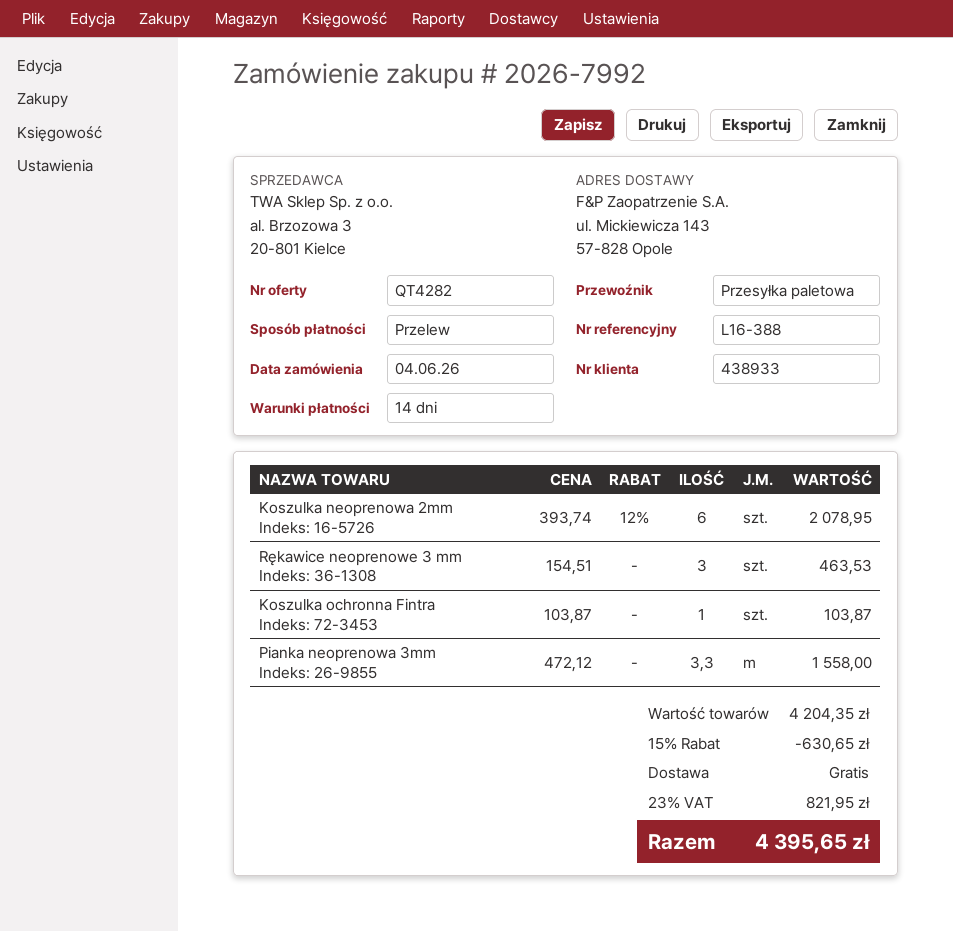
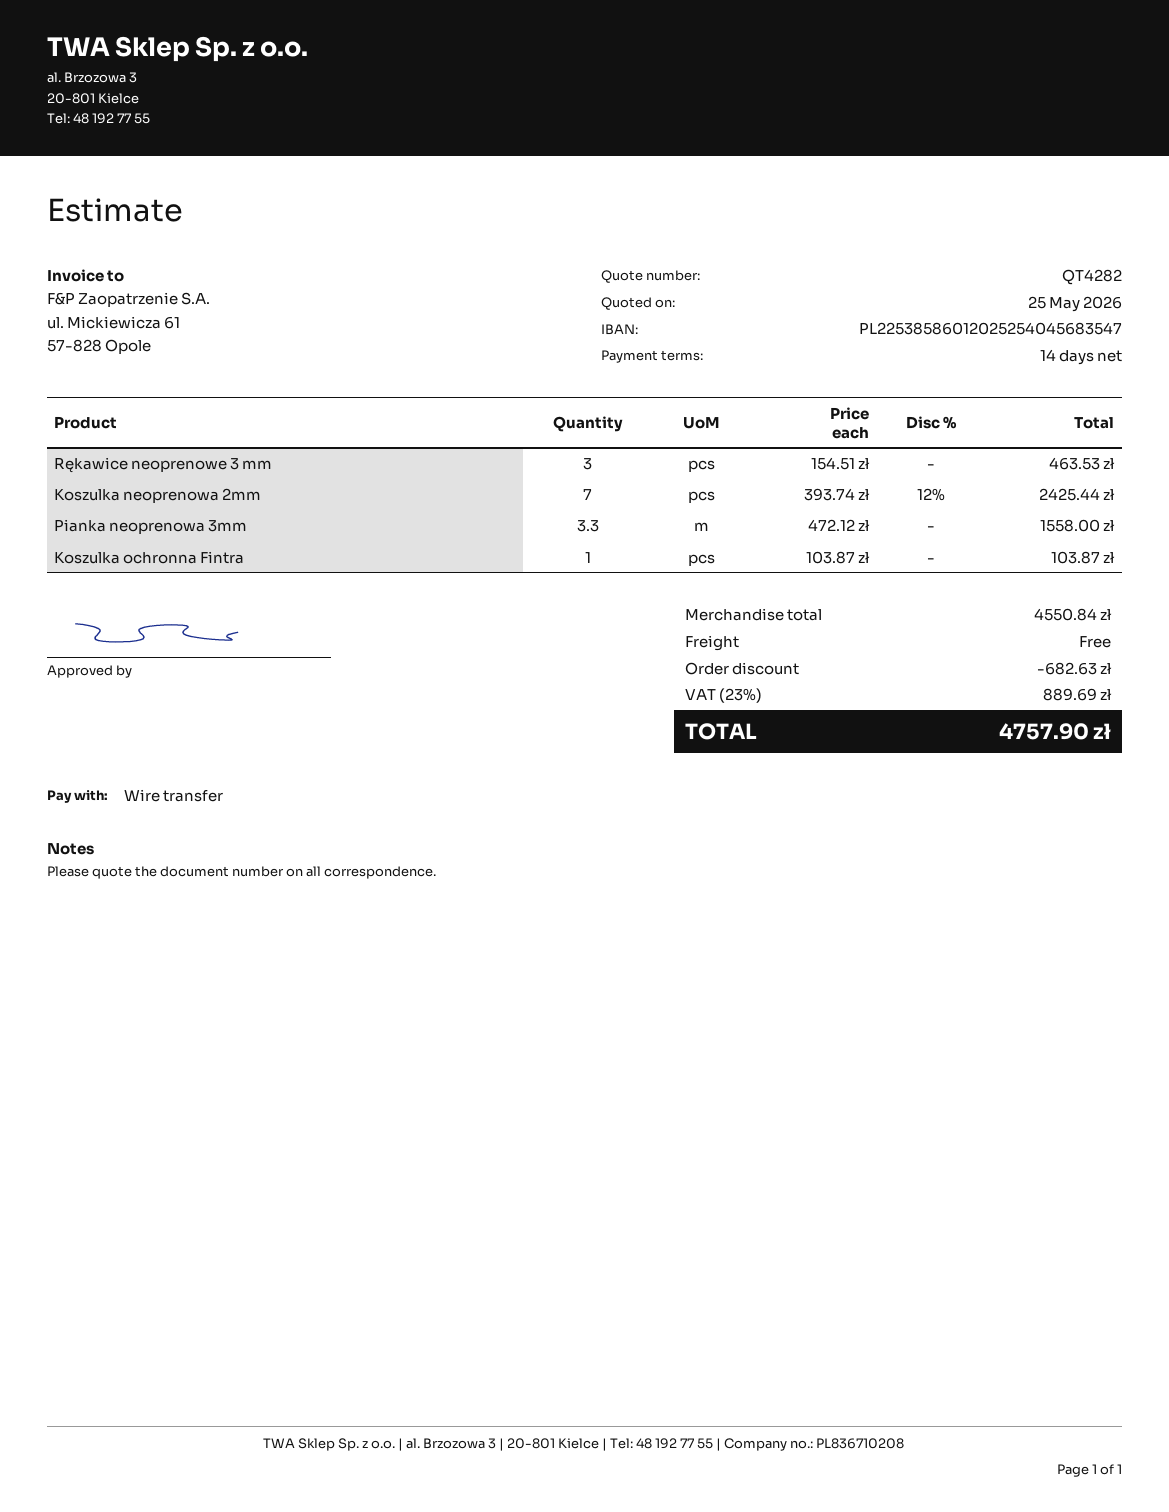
Koszulka neoprenowa 2mm: 6 x 393.74 - 12% = 2078.95 -> 7 x 393.74 - 12% = 2425.44
subtotal: 4204.35 -> 4550.84
discount: 630.65 -> 682.63
tax: 23% = 821.95 -> 23% = 889.69
total: 4395.65 -> 4757.90

